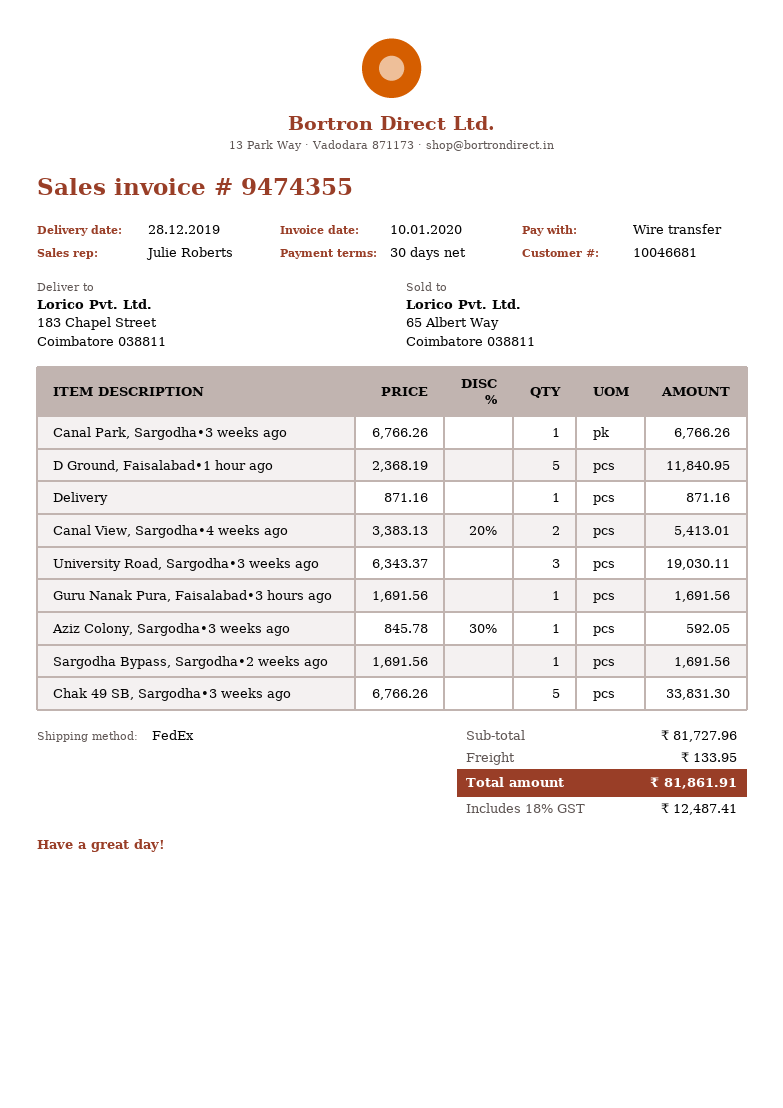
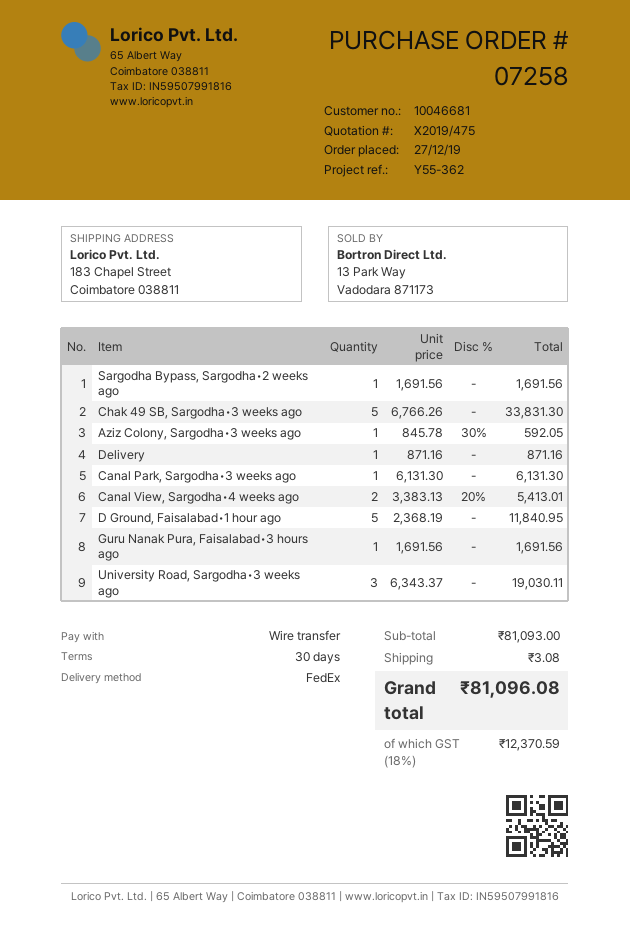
Canal Park, Sargodha•3 weeks ago: 1 x 6766.26 = 6766.26 -> 1 x 6131.30 = 6131.30
subtotal: 81727.96 -> 81093.00
shipping: 133.95 -> 3.08
tax: 18% = 12487.41 -> 18% = 12370.59
total: 81861.91 -> 81096.08

